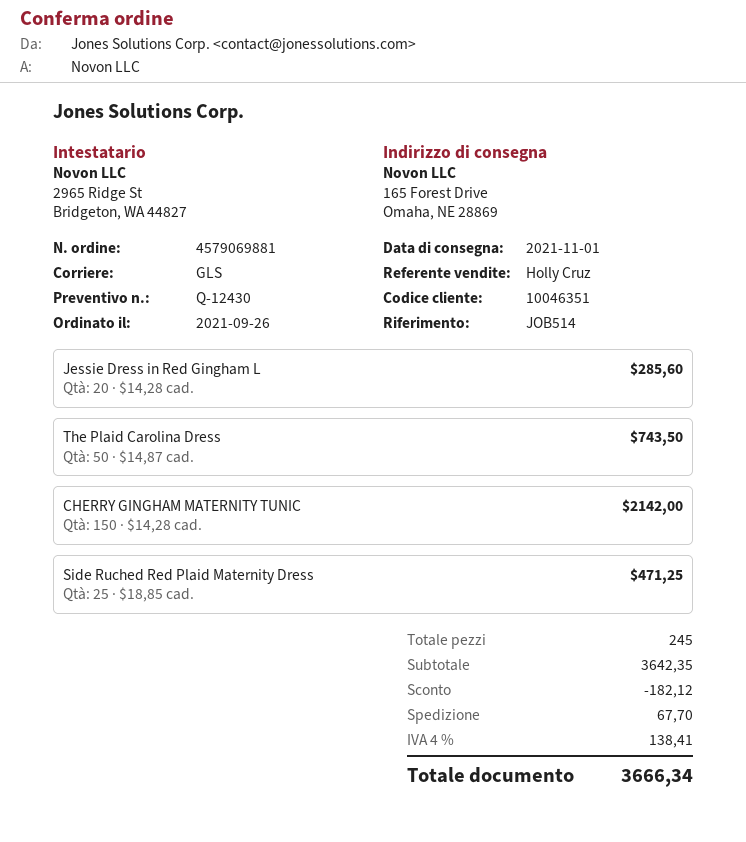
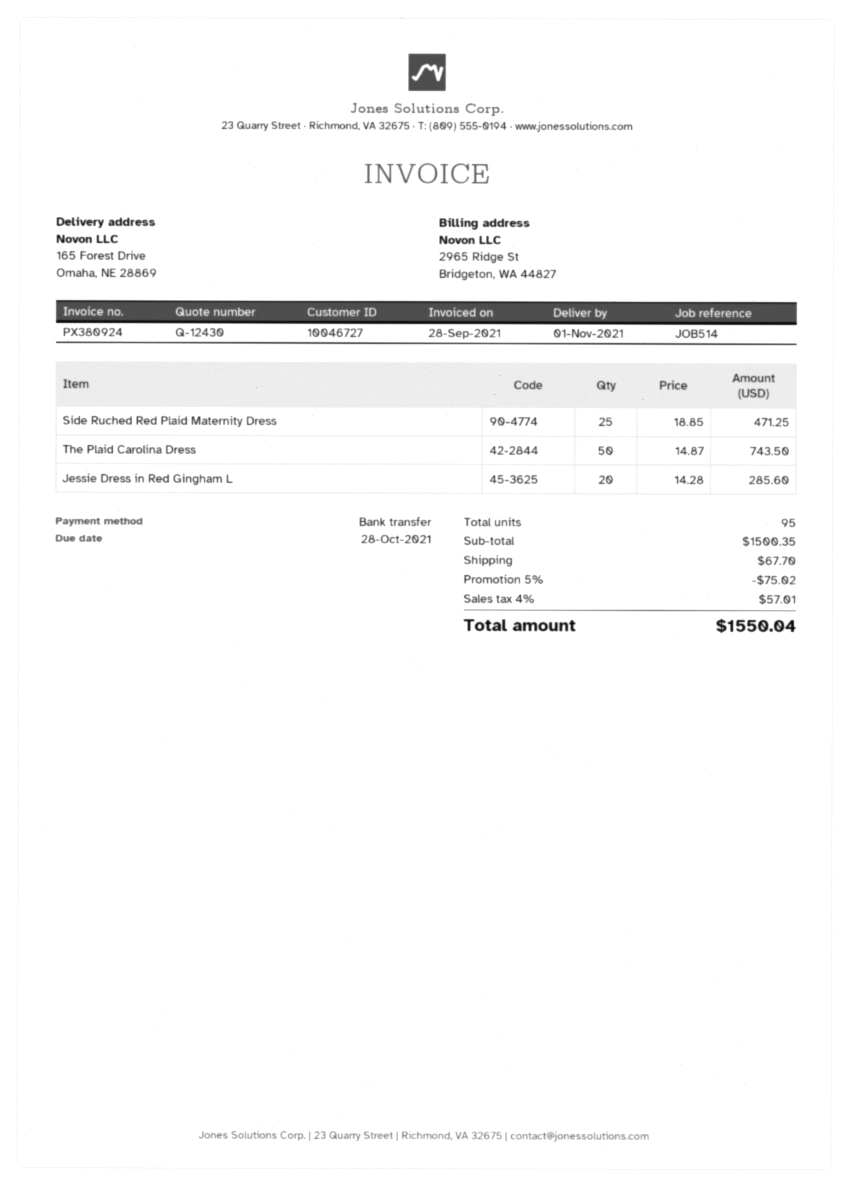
customer number: 10046351 -> 10046727
CHERRY GINGHAM MATERNITY TUNIC: 150 x 14.28 = 2142.00 -> none
total quantity: 245 -> 95
subtotal: 3642.35 -> 1500.35
discount: 182.12 -> 75.02
tax: 4% = 138.41 -> 4% = 57.01
total: 3666.34 -> 1550.04

